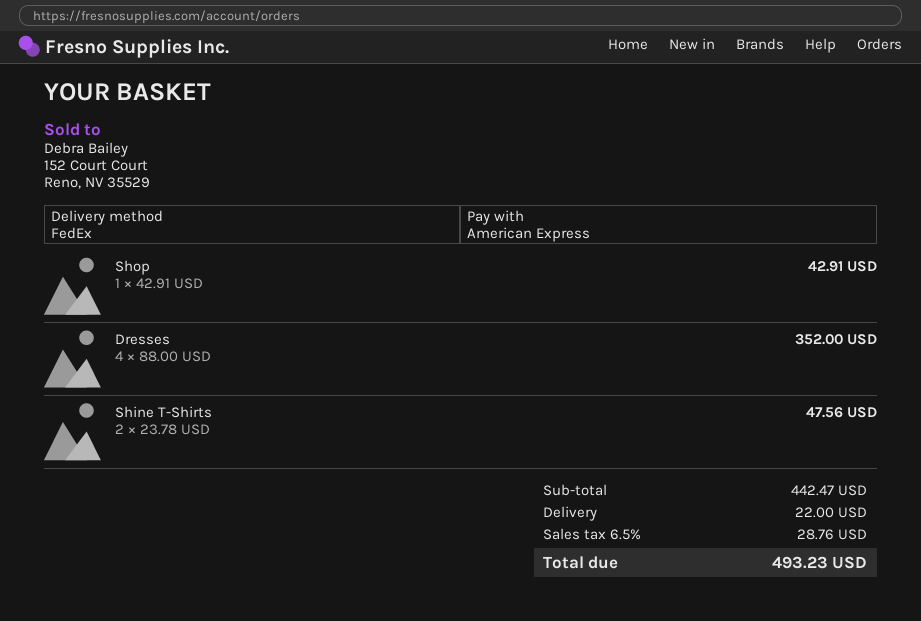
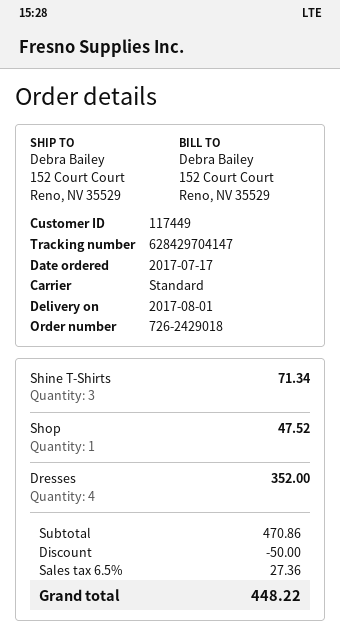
shipping method: FedEx -> standard
Shop: 1 for 42.91 -> 1 for 47.52
Shine T-Shirts: 2 for 47.56 -> 3 for 71.34
subtotal: 442.47 -> 470.86
discount: none -> 50.00
shipping: 22.00 -> none
tax: 6.5% = 28.76 -> 6.5% = 27.36
total: 493.23 -> 448.22

